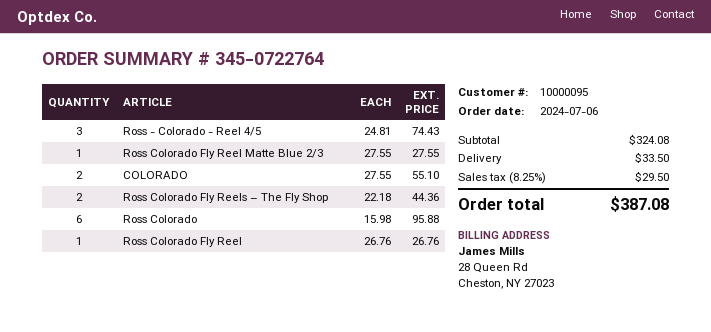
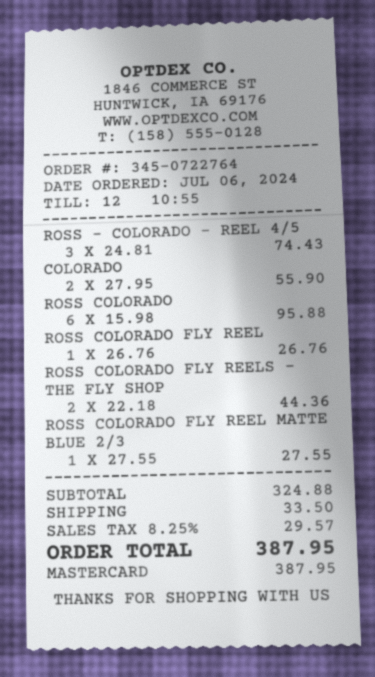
COLORADO: 2 x 27.55 = 55.10 -> 2 x 27.95 = 55.90
subtotal: 324.08 -> 324.88
tax: 8.25% = 29.50 -> 8.25% = 29.57
total: 387.08 -> 387.95

